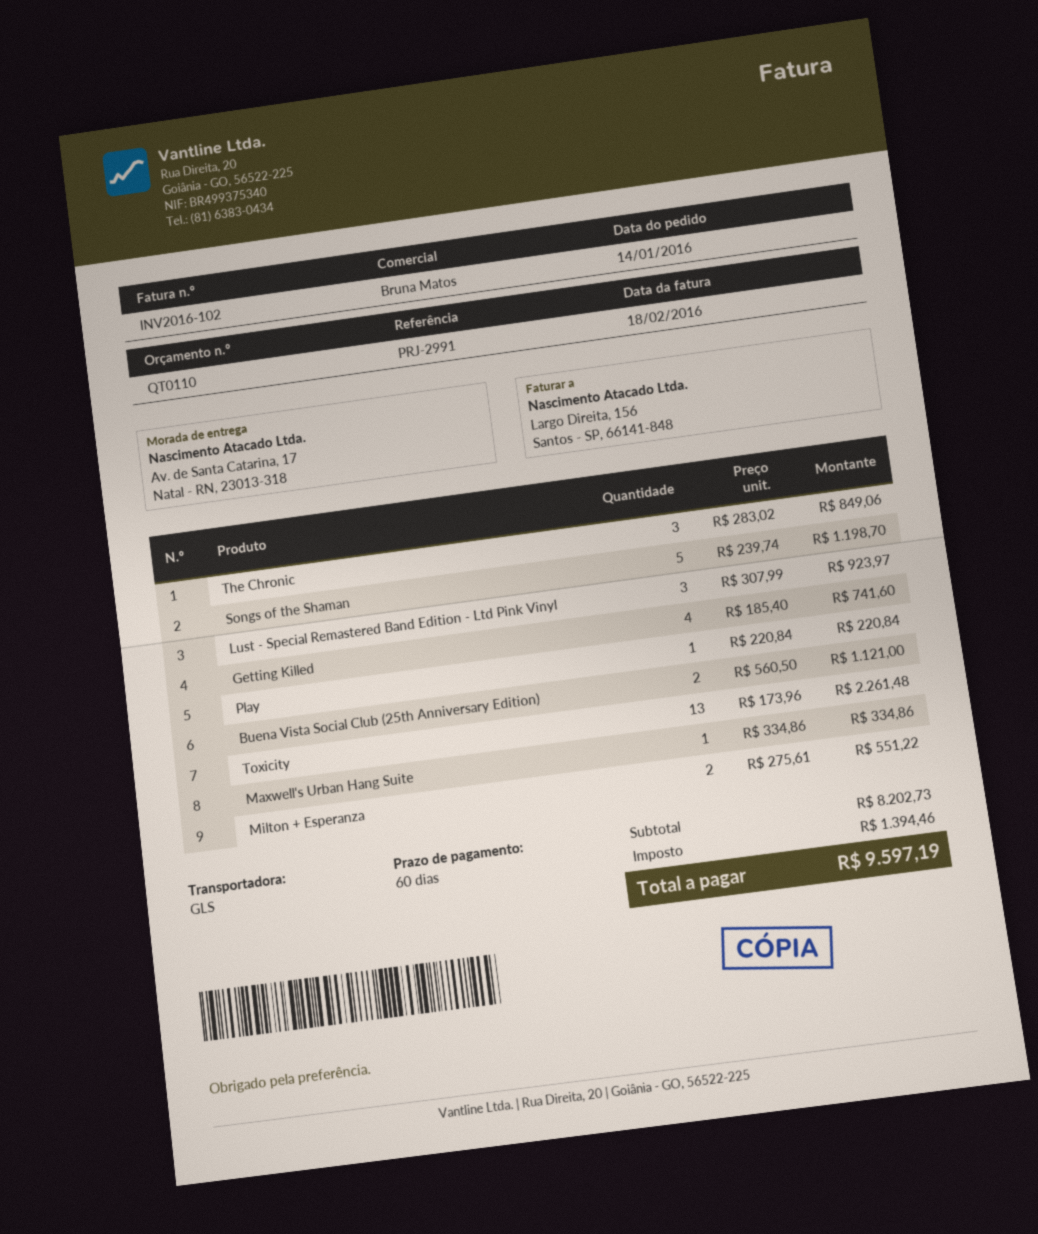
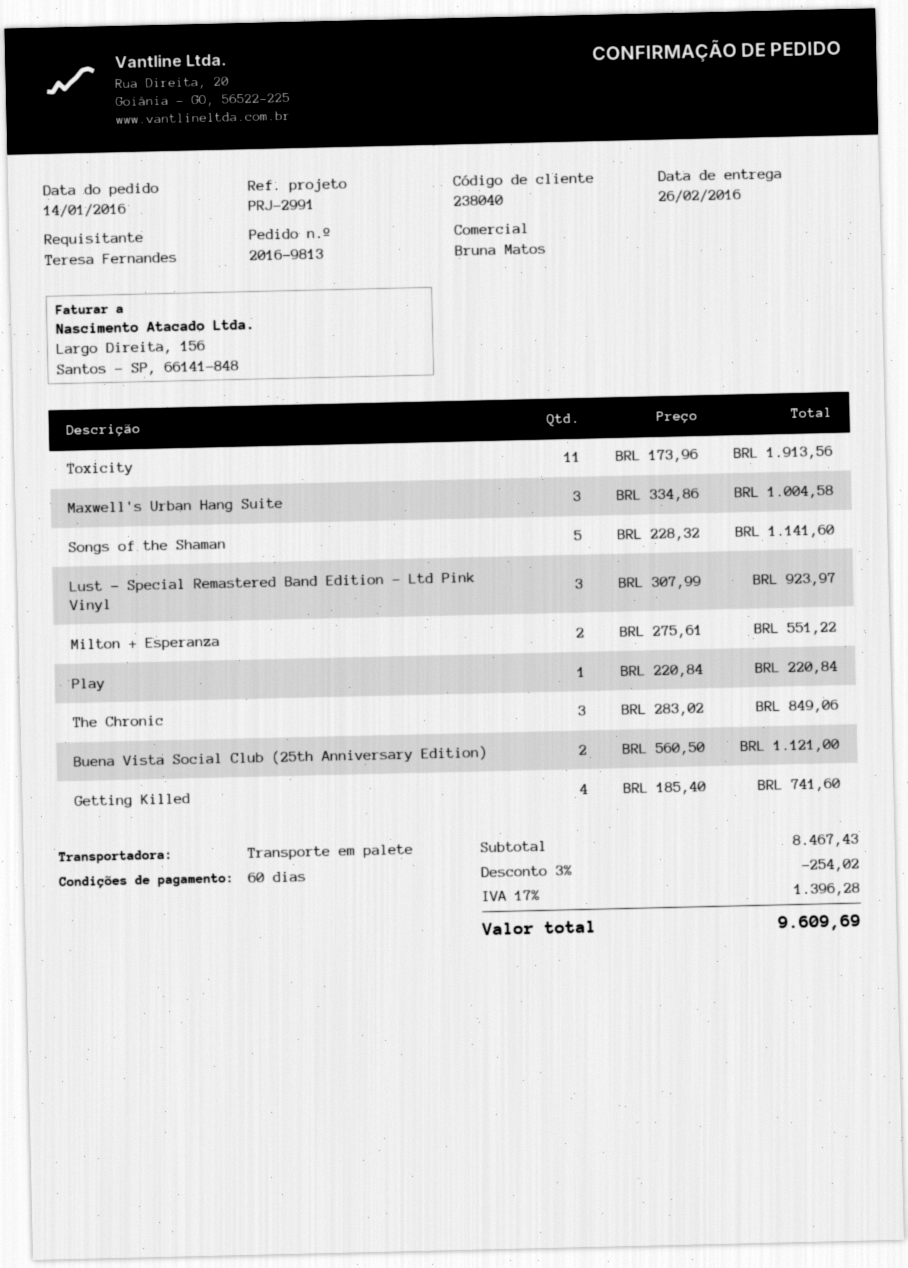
shipping method: GLS -> pallet freight
Songs of the Shaman: 5 x 239.74 = 1198.70 -> 5 x 228.32 = 1141.60
Toxicity: 13 x 173.96 = 2261.48 -> 11 x 173.96 = 1913.56
Maxwell's Urban Hang Suite: 1 x 334.86 = 334.86 -> 3 x 334.86 = 1004.58
subtotal: 8202.73 -> 8467.43
discount: none -> 3% = 254.02
tax: 1394.46 -> 1396.28
total: 9597.19 -> 9609.69

